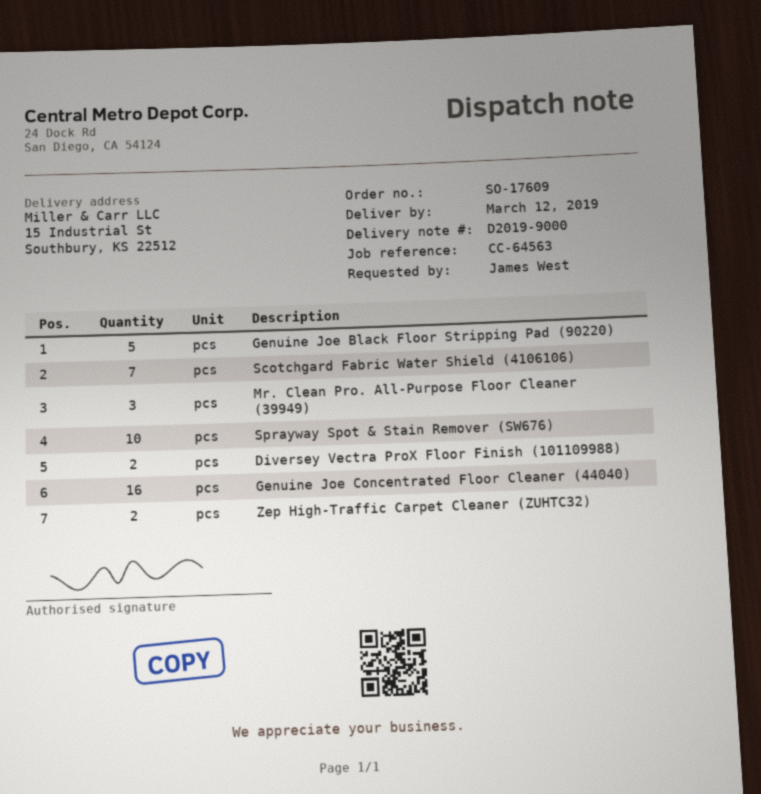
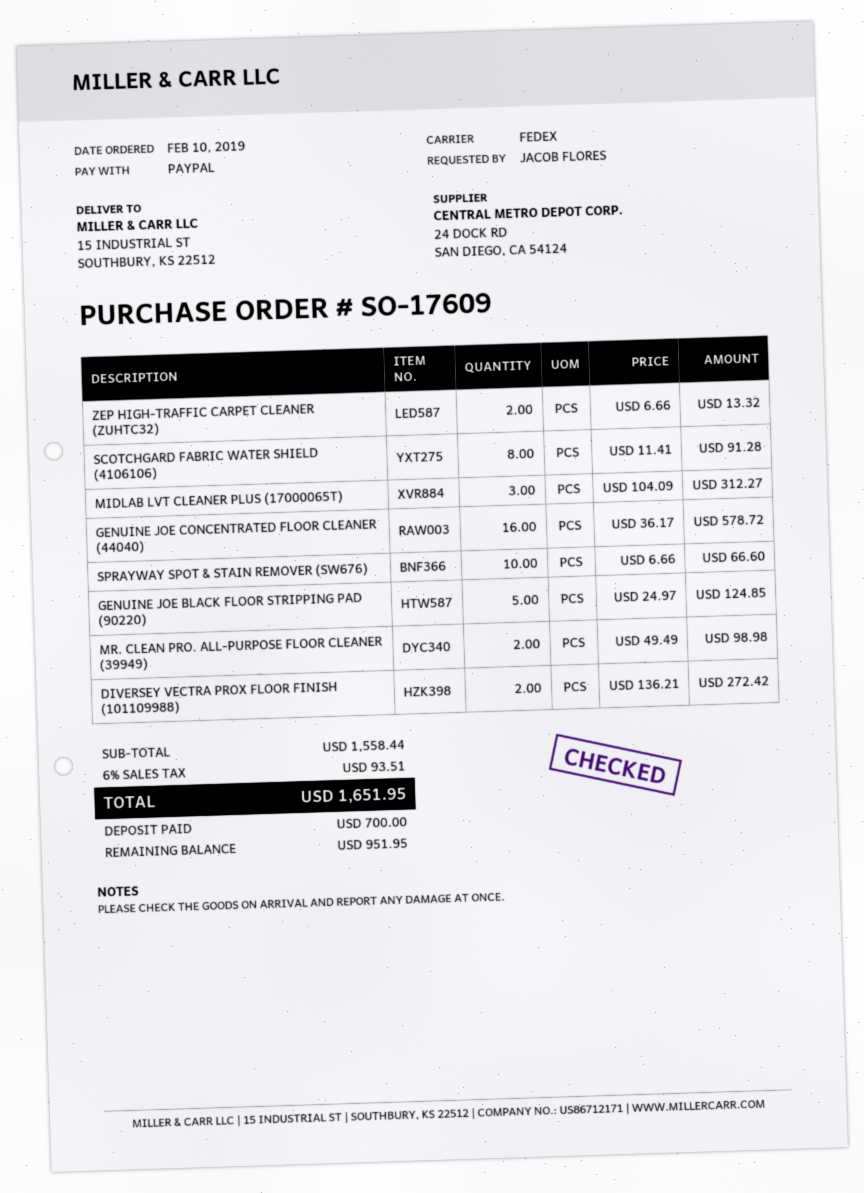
ordered by: James West -> JACOB FLORES
Scotchgard Fabric Water Shield (4106106): 7 -> 8
Mr. Clean Pro. All-Purpose Floor Cleaner (39949): 3 -> 2
MIDLAB LVT CLEANER PLUS (17000065T): none -> 3

